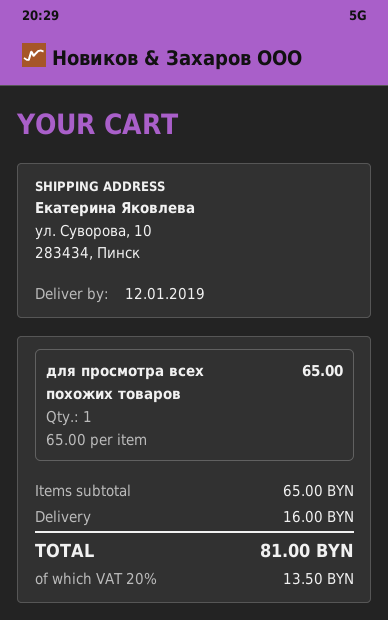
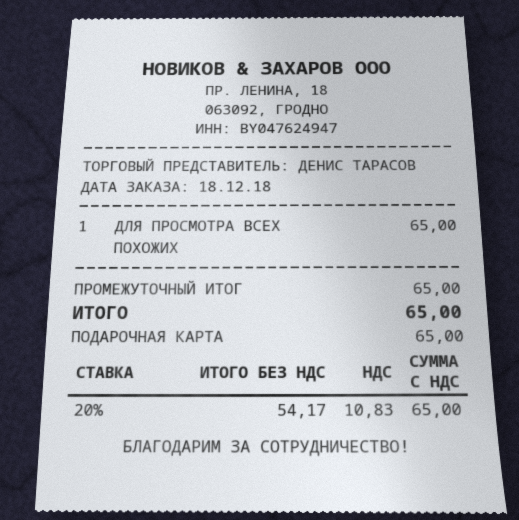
shipping: 16.00 -> none
tax: 20% = 13.50 -> 20% = 10.83
total: 81.00 -> 65.00

